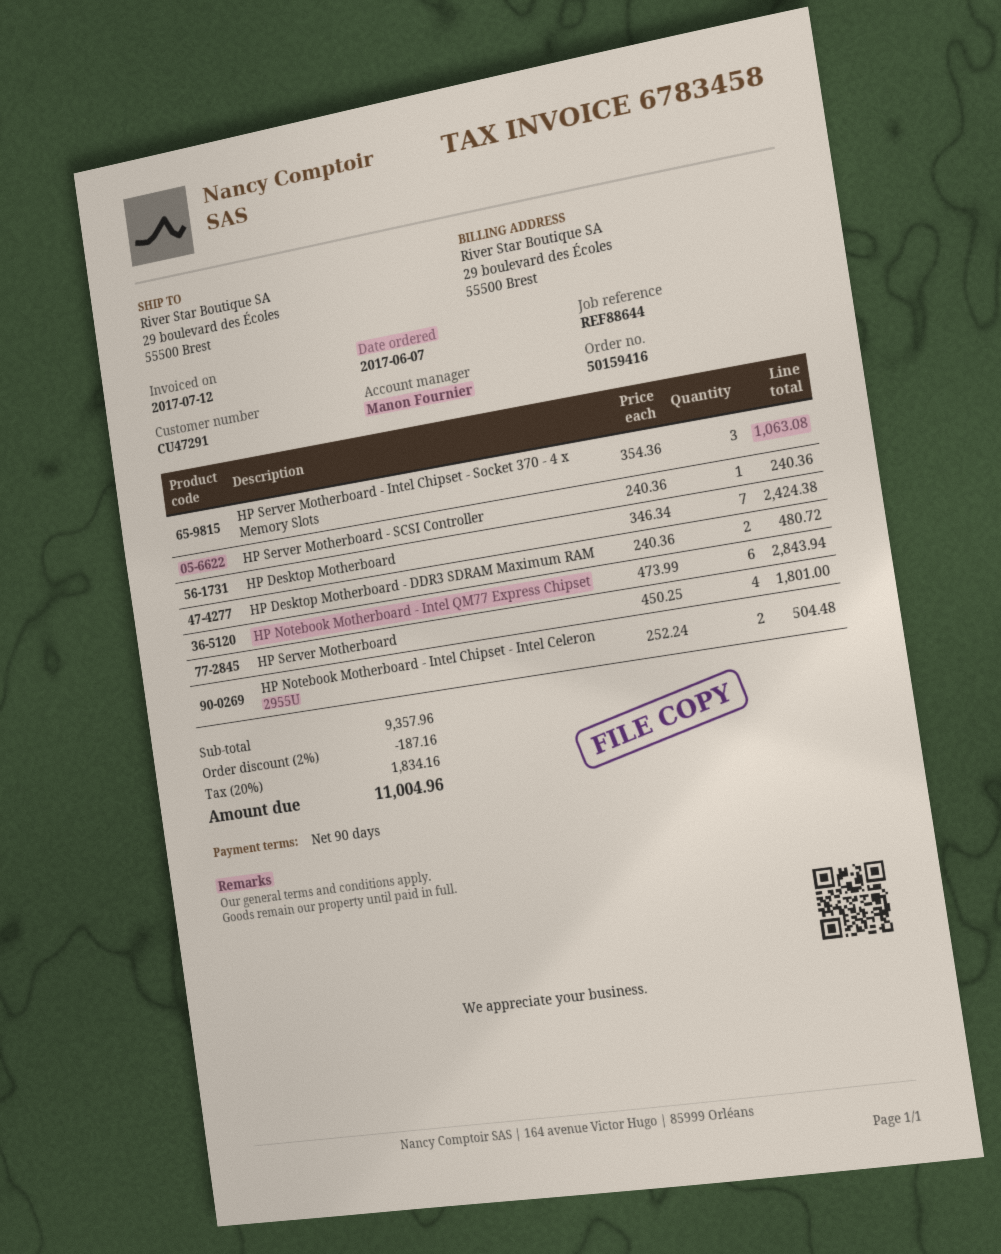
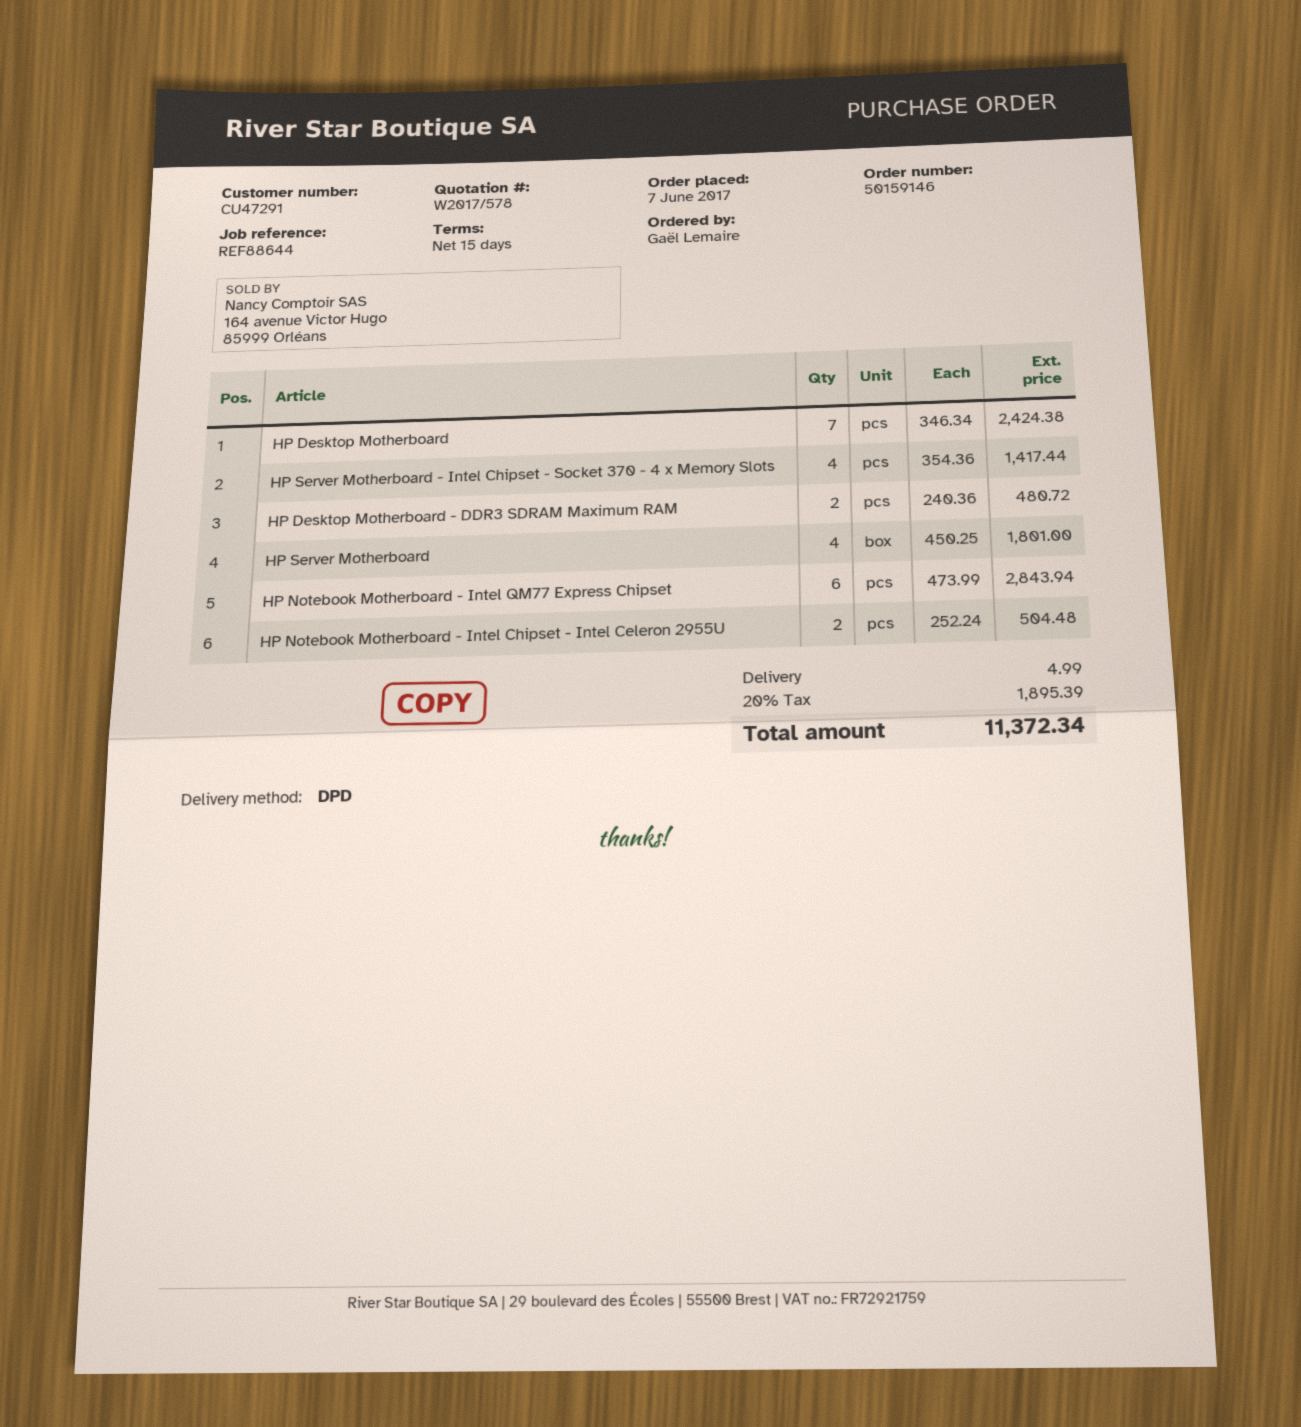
order number: 50159416 -> 50159146
payment terms: 90 days -> 15 days
HP Server Motherboard - Intel Chipset - Socket 370 - 4 x Memory Slots: 3 x 354.36 = 1063.08 -> 4 x 354.36 = 1417.44
HP Server Motherboard - SCSI Controller: 1 x 240.36 = 240.36 -> none
discount: 2% = 187.16 -> none
shipping: none -> 4.99
tax: 20% = 1834.16 -> 20% = 1895.39
total: 11004.96 -> 11372.34

